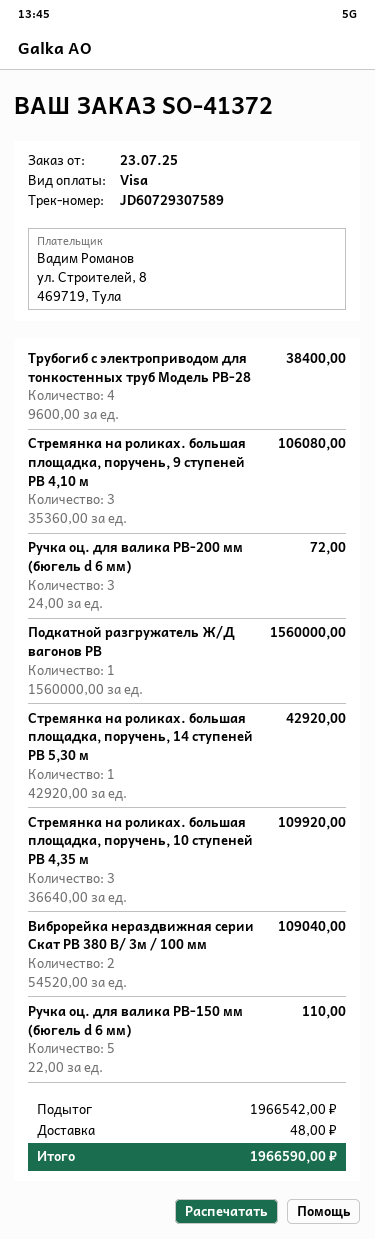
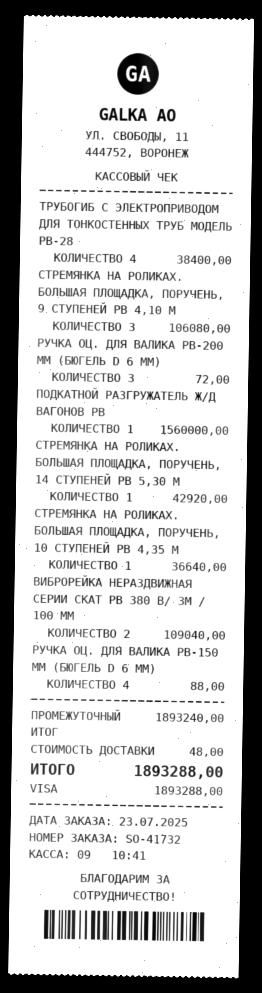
order number: SO-41372 -> SO-41732
Стремянка на роликах. большая площадка, поручень, 10 ступеней РВ 4,35 м: 3 for 109920.00 -> 1 for 36640.00
Ручка оц. для валика РВ-150 мм (бюгель d 6 мм): 5 for 110.00 -> 4 for 88.00
subtotal: 1966542.00 -> 1893240.00
total: 1966590.00 -> 1893288.00

